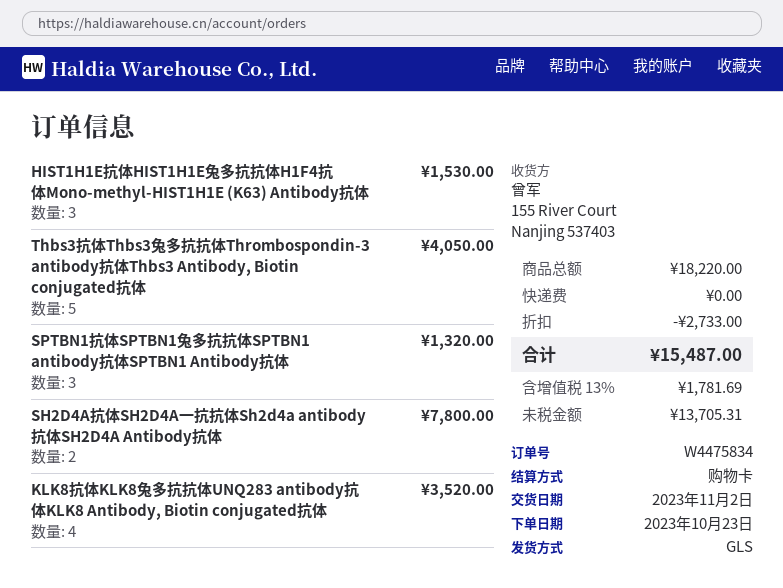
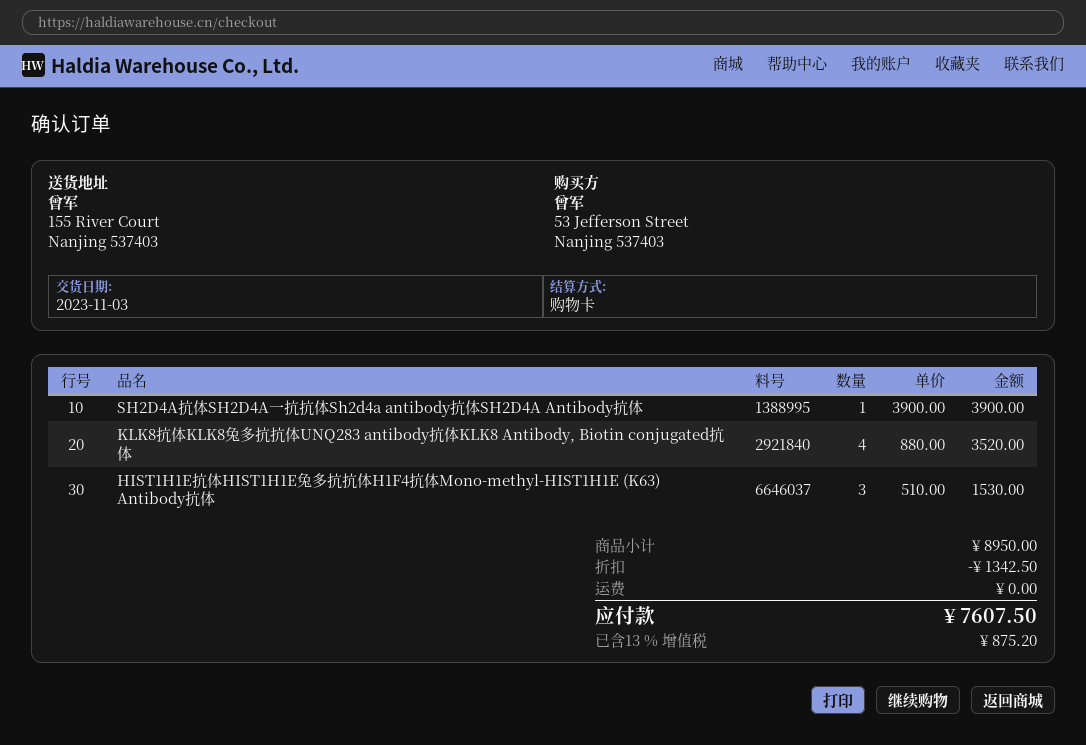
delivery date: 2023-11-02 -> 2023-11-03
Thbs3抗体Thbs3兔多抗抗体Thrombospondin-3 antibody抗体Thbs3 Antibody, Biotin conjugated抗体: 5 for 4050.00 -> none
SPTBN1抗体SPTBN1兔多抗抗体SPTBN1 antibody抗体SPTBN1 Antibody抗体: 3 for 1320.00 -> none
SH2D4A抗体SH2D4A一抗抗体Sh2d4a antibody抗体SH2D4A Antibody抗体: 2 for 7800.00 -> 1 for 3900.00
subtotal: 18220.00 -> 8950.00
discount: 2733.00 -> 1342.50
tax: 13% = 1781.69 -> 13% = 875.20
total: 15487.00 -> 7607.50

